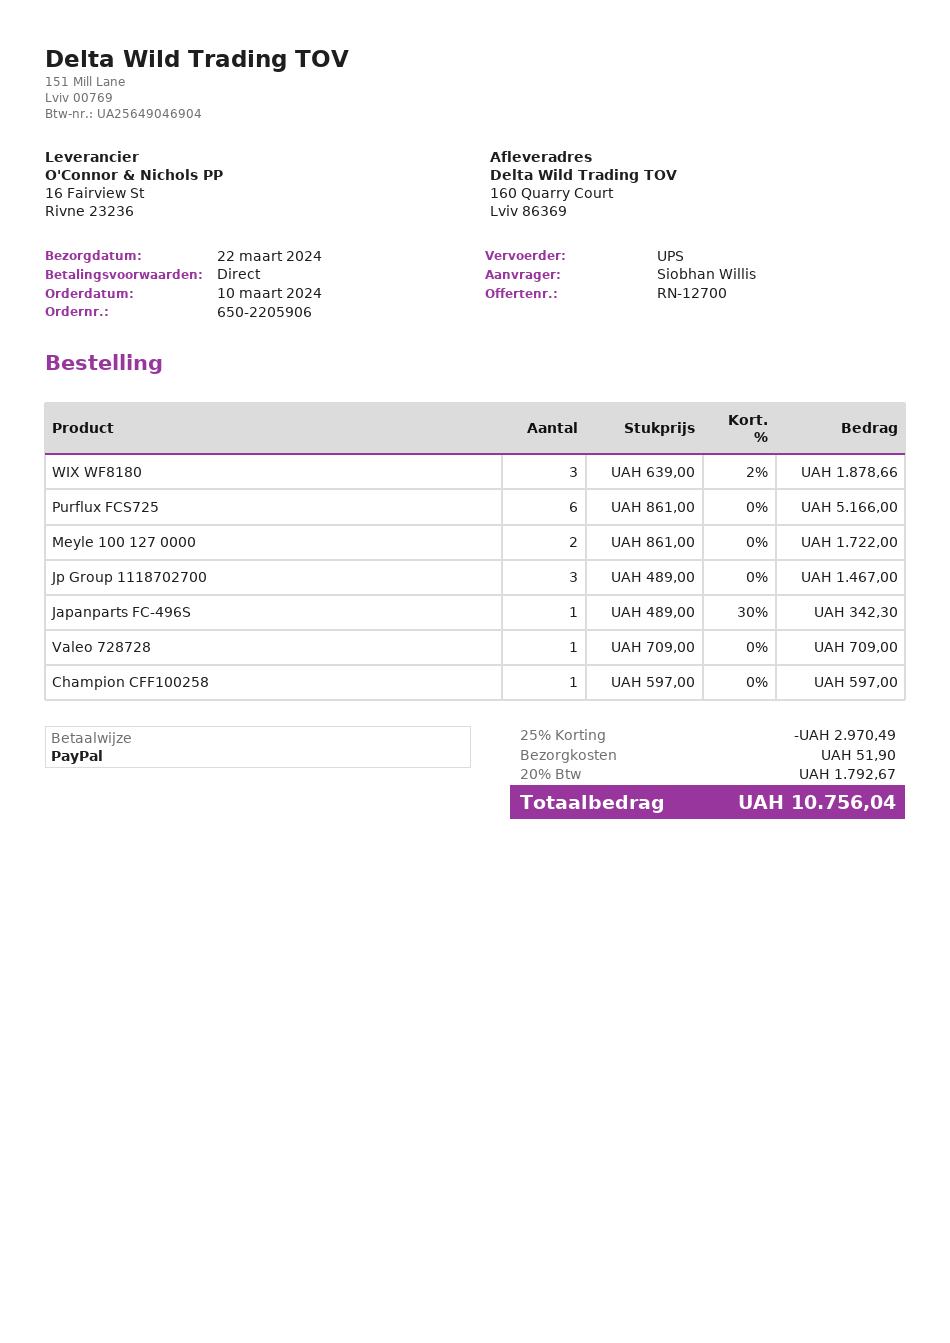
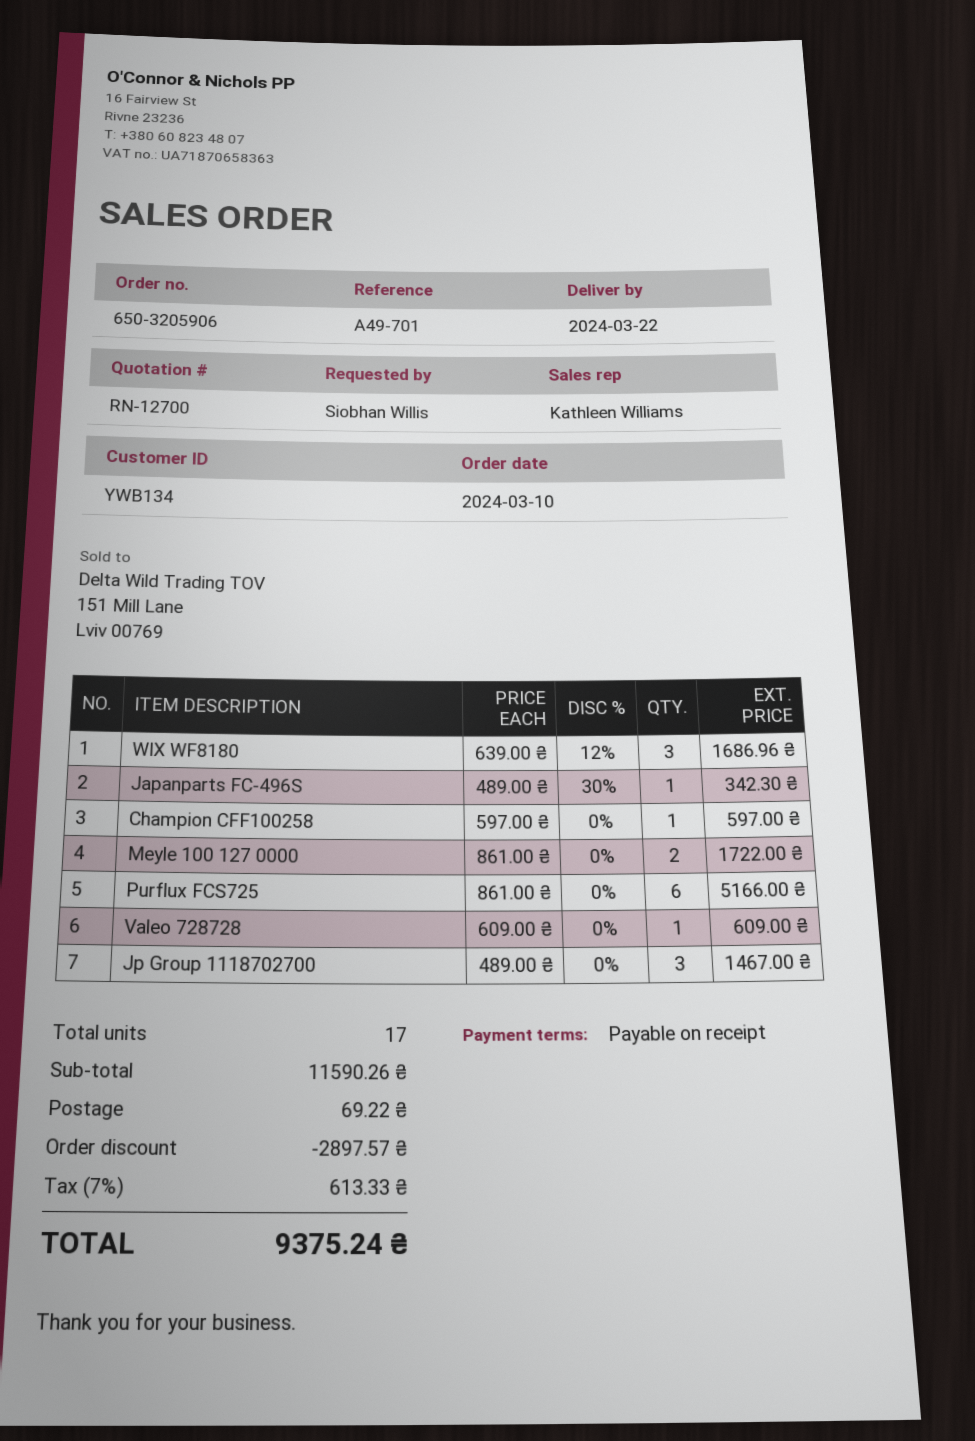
order number: 650-2205906 -> 650-3205906
WIX WF8180: 3 x 639.00 - 2% = 1878.66 -> 3 x 639.00 - 12% = 1686.96
Valeo 728728: 1 x 709.00 = 709.00 -> 1 x 609.00 = 609.00
discount: 2970.49 -> 2897.57
shipping: 51.90 -> 69.22
tax: 20% = 1792.67 -> 7% = 613.33
total: 10756.04 -> 9375.24

